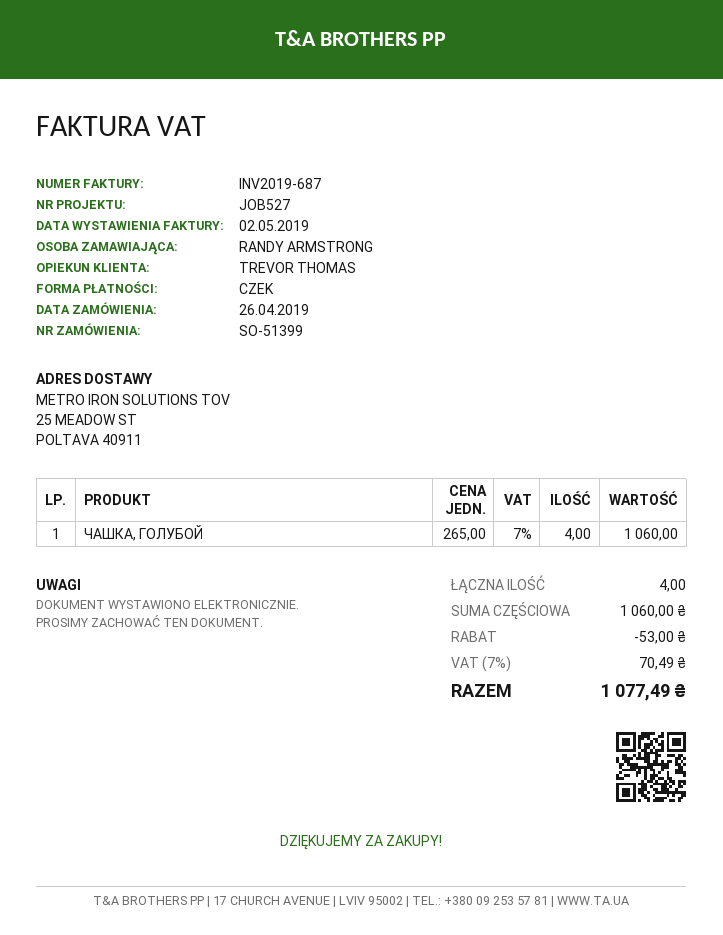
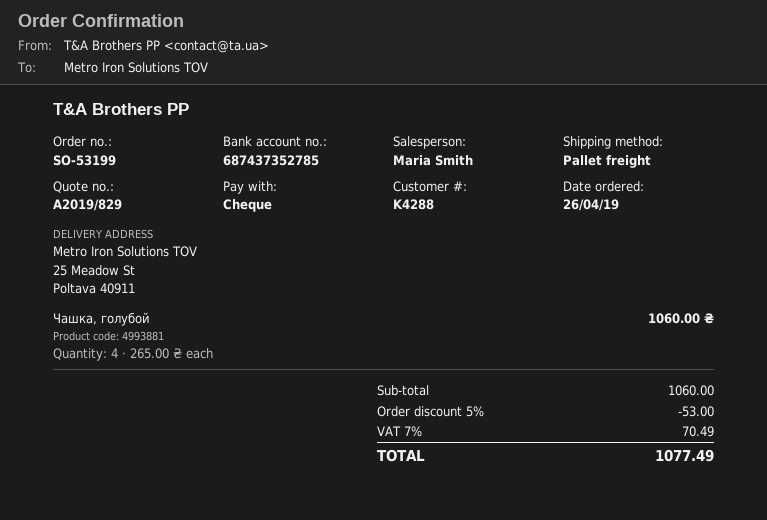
order number: SO-51399 -> SO-53199
sales rep: TREVOR THOMAS -> Maria Smith

